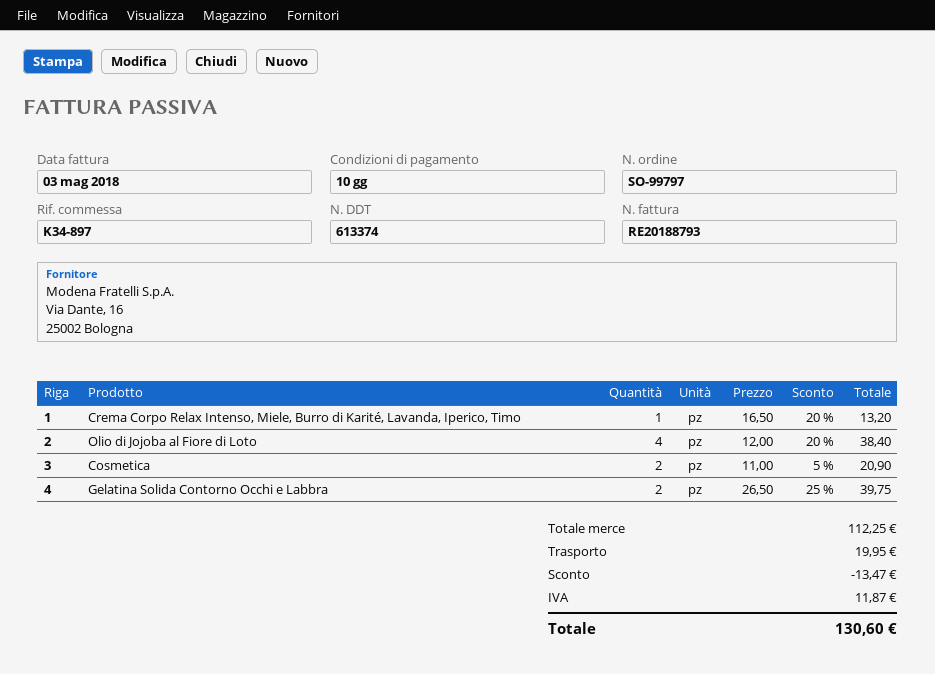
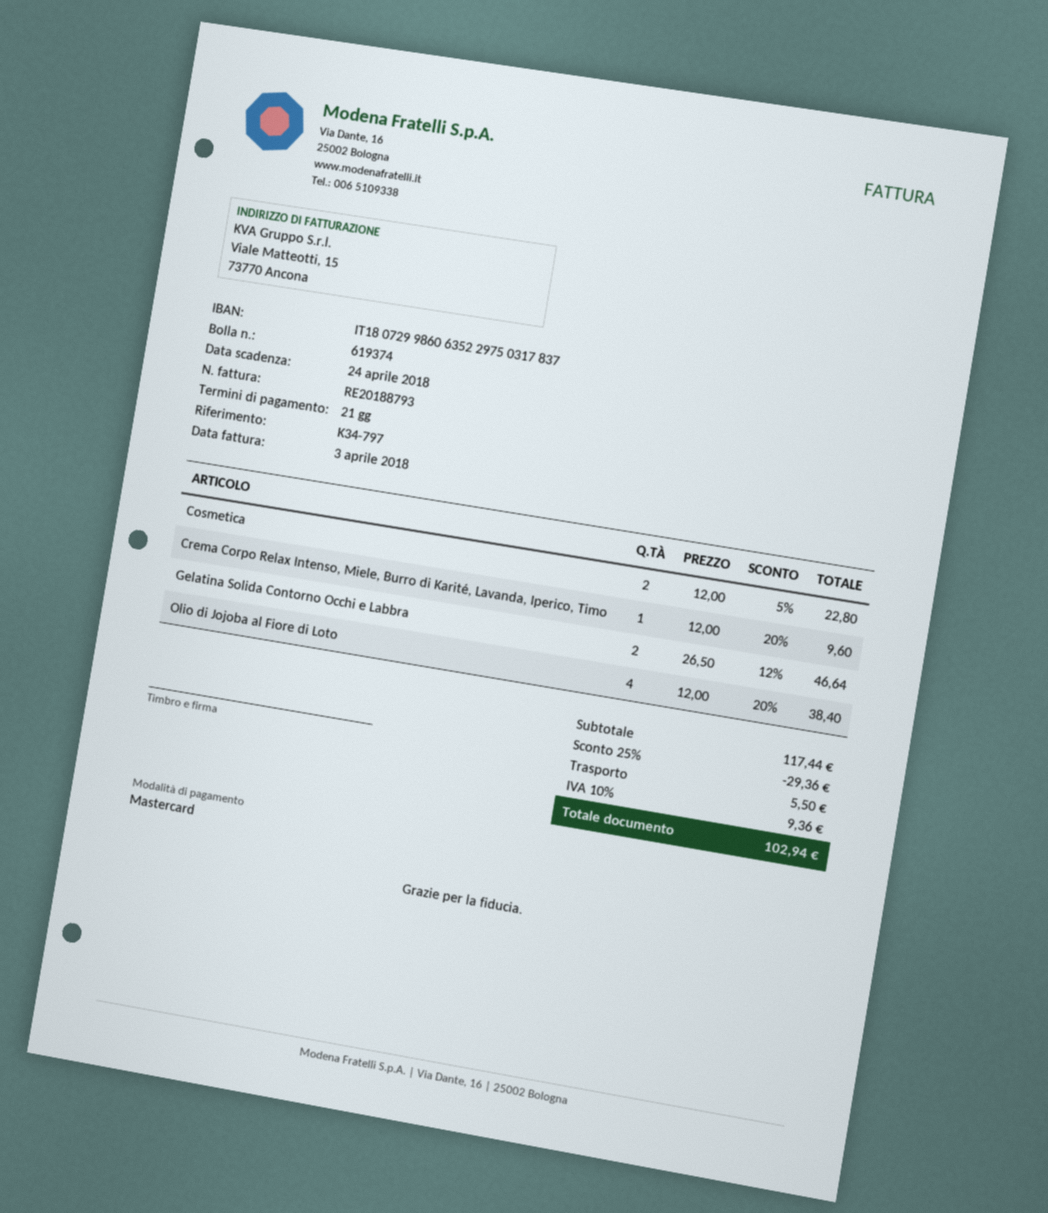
delivery note number: 613374 -> 619374
invoice date: 2018-05-03 -> 2018-04-03
payment terms: 10 days -> 21 days
reference: K34-897 -> K34-797
Crema Corpo Relax Intenso, Miele, Burro di Karité, Lavanda, Iperico, Timo: 1 x 16.50 - 20% = 13.20 -> 1 x 12.00 - 20% = 9.60
Cosmetica: 2 x 11.00 - 5% = 20.90 -> 2 x 12.00 - 5% = 22.80
Gelatina Solida Contorno Occhi e Labbra: 2 x 26.50 - 25% = 39.75 -> 2 x 26.50 - 12% = 46.64
subtotal: 112.25 -> 117.44
discount: 13.47 -> 29.36
shipping: 19.95 -> 5.50
tax: 11.87 -> 9.36
total: 130.60 -> 102.94

